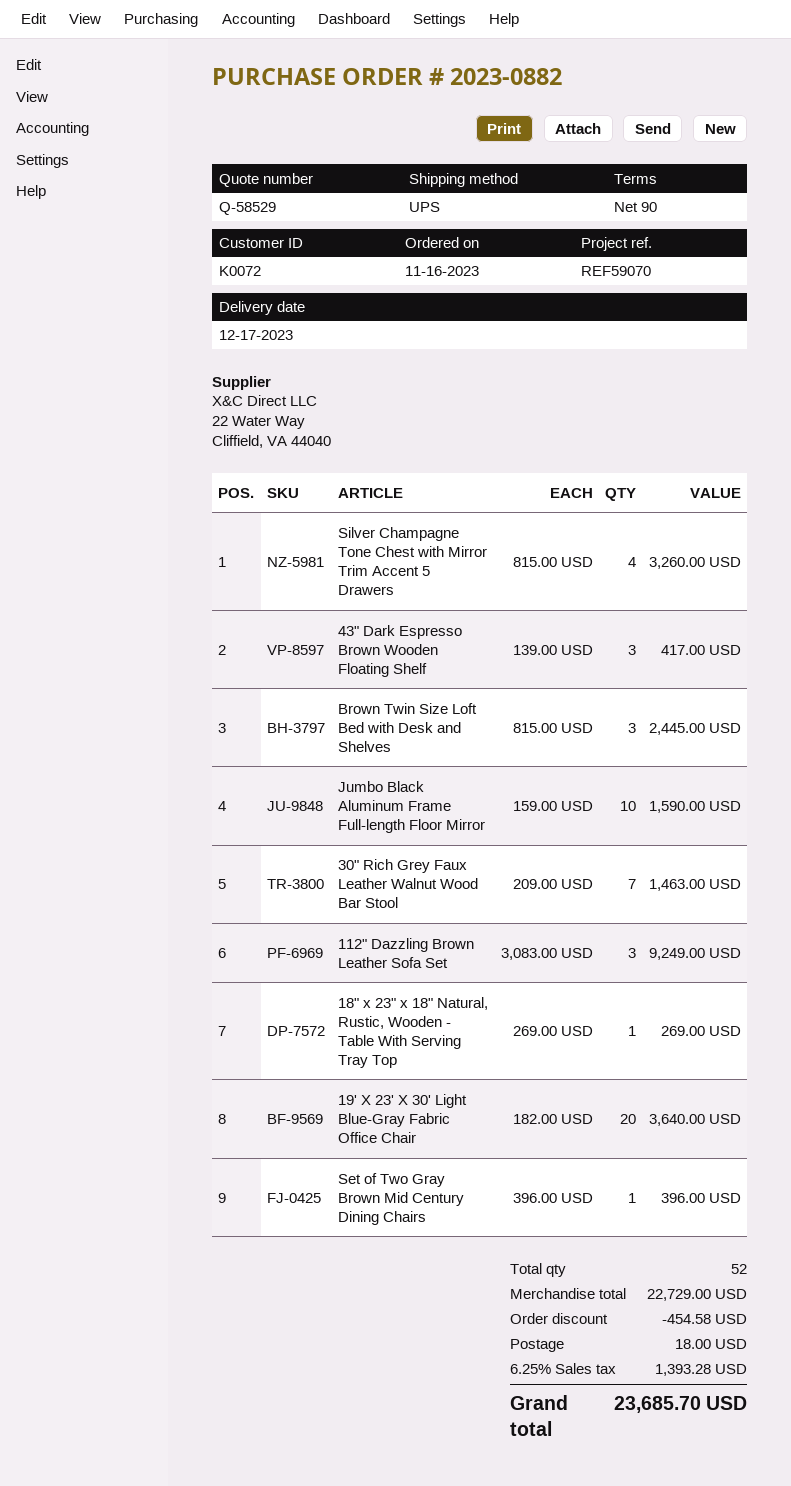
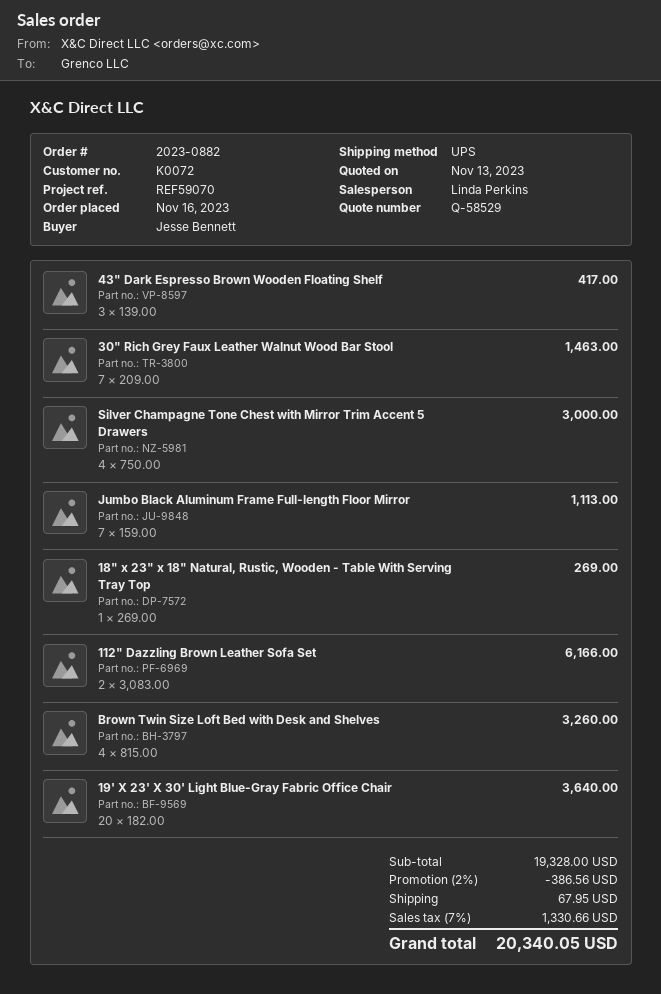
Silver Champagne Tone Chest with Mirror Trim Accent 5 Drawers: 4 x 815.00 = 3260.00 -> 4 x 750.00 = 3000.00
Brown Twin Size Loft Bed with Desk and Shelves: 3 x 815.00 = 2445.00 -> 4 x 815.00 = 3260.00
Jumbo Black Aluminum Frame Full-length Floor Mirror: 10 x 159.00 = 1590.00 -> 7 x 159.00 = 1113.00
112" Dazzling Brown Leather Sofa Set: 3 x 3083.00 = 9249.00 -> 2 x 3083.00 = 6166.00
Set of Two Gray Brown Mid Century Dining Chairs: 1 x 396.00 = 396.00 -> none
subtotal: 22729.00 -> 19328.00
discount: 454.58 -> 386.56
shipping: 18.00 -> 67.95
tax: 6.25% = 1393.28 -> 7% = 1330.66
total: 23685.70 -> 20340.05

